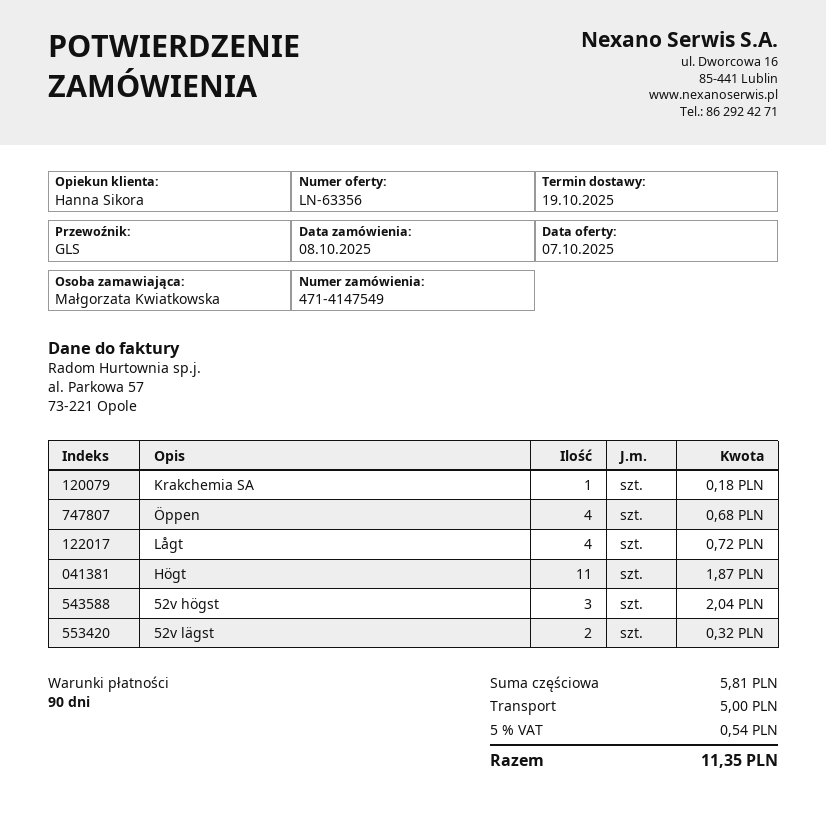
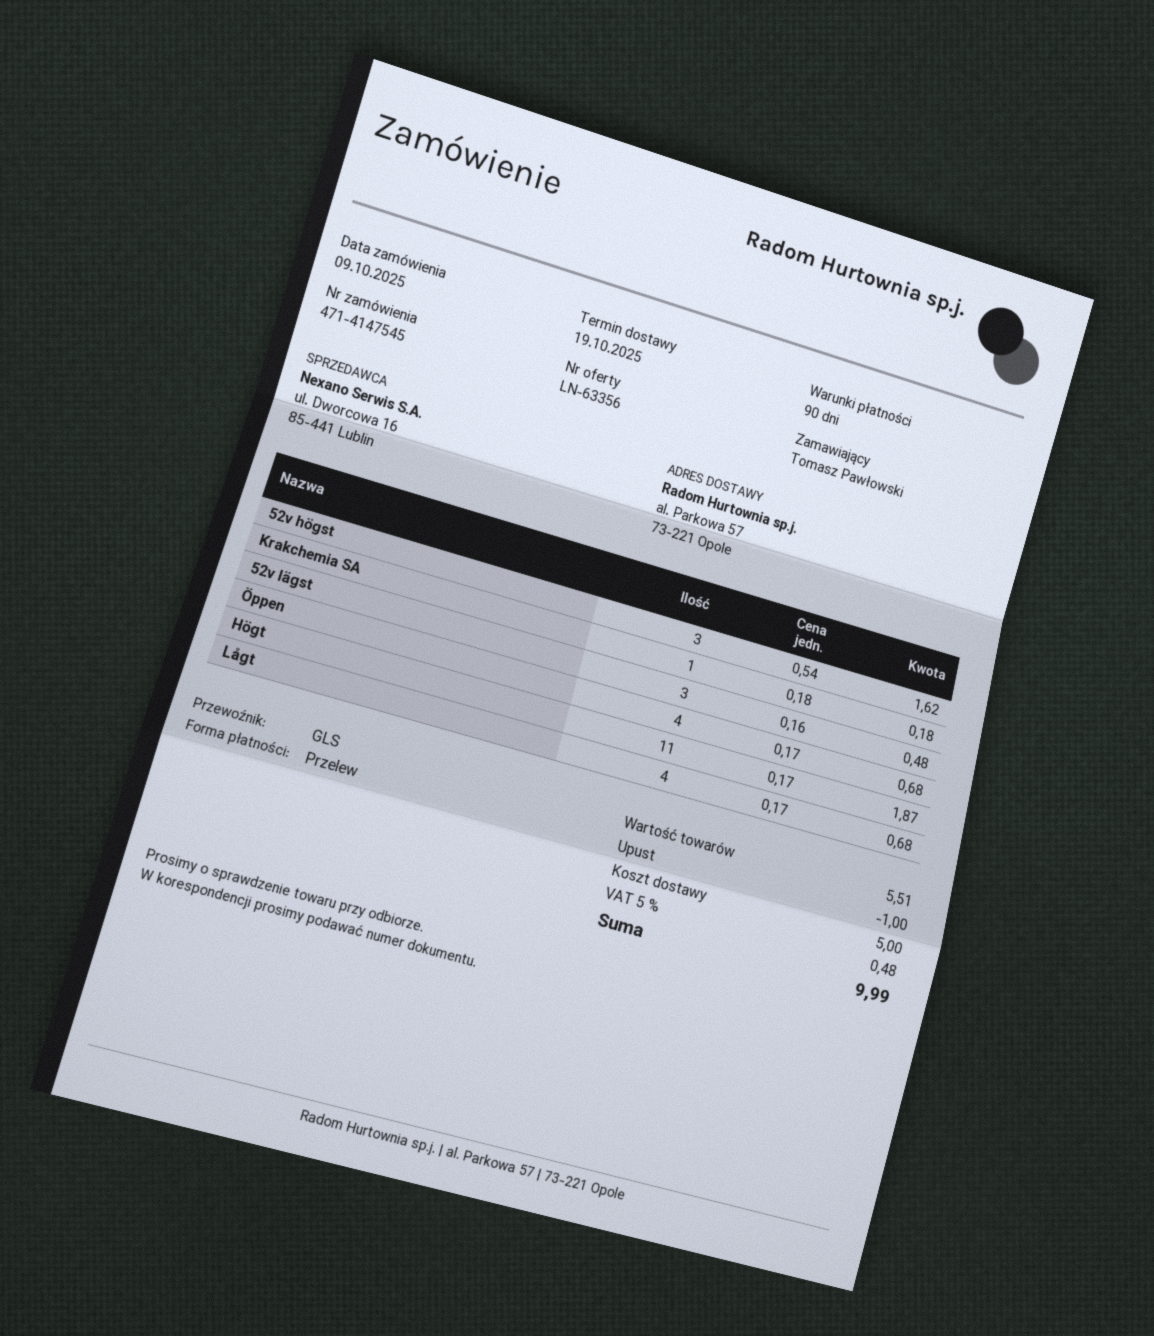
order number: 471-4147549 -> 471-4147545
order date: 2025-10-08 -> 2025-10-09
ordered by: Małgorzata Kwiatkowska -> Tomasz Pawłowski
Lågt: 4 for 0.72 -> 4 for 0.68
52v högst: 3 for 2.04 -> 3 for 1.62
52v lägst: 2 for 0.32 -> 3 for 0.48
subtotal: 5.81 -> 5.51
discount: none -> 1.00
tax: 5% = 0.54 -> 5% = 0.48
total: 11.35 -> 9.99

